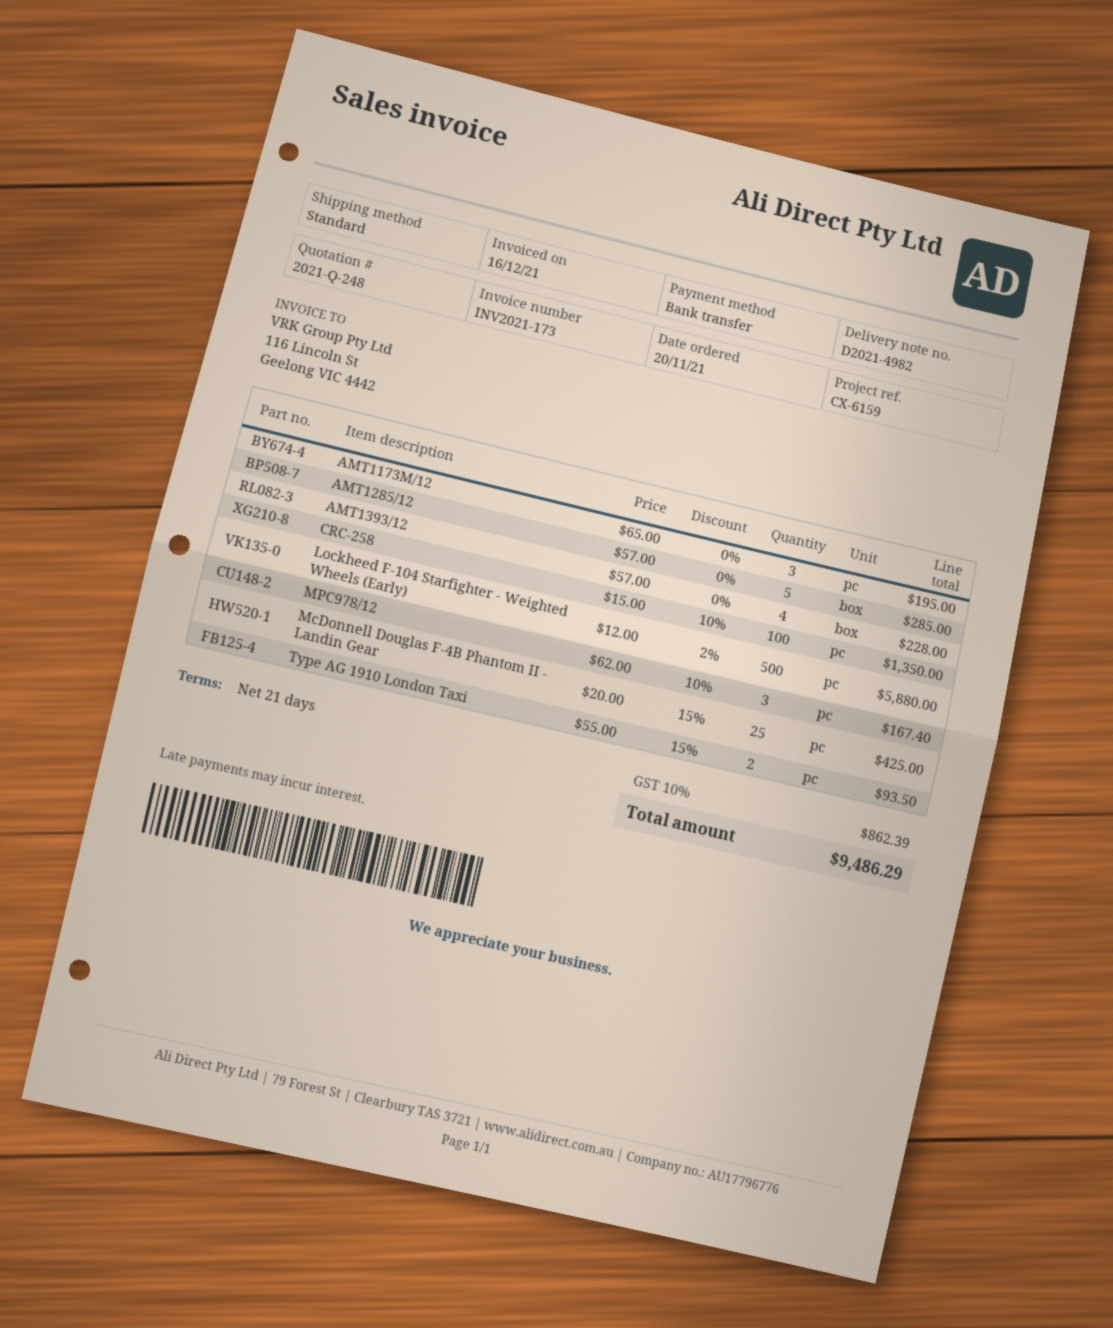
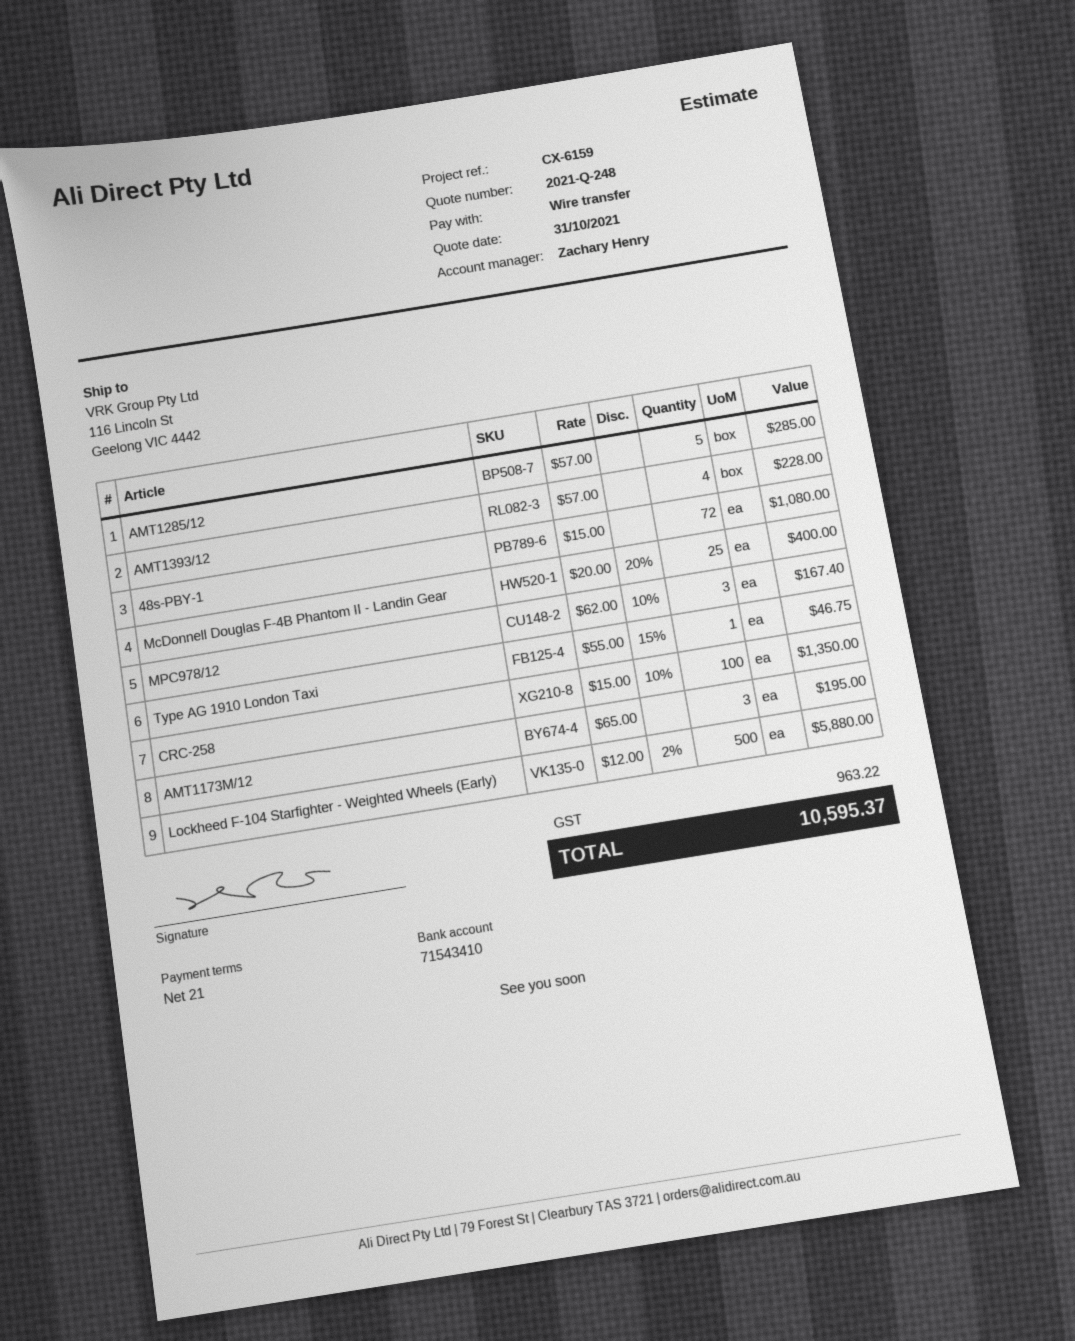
McDonnell Douglas F-4B Phantom II - Landin Gear: 25 x 20.00 - 15% = 425.00 -> 25 x 20.00 - 20% = 400.00
Type AG 1910 London Taxi: 2 x 55.00 - 15% = 93.50 -> 1 x 55.00 - 15% = 46.75
48s-PBY-1: none -> 72 x 15.00 = 1080.00
tax: 862.39 -> 963.22
total: 9486.29 -> 10595.37

